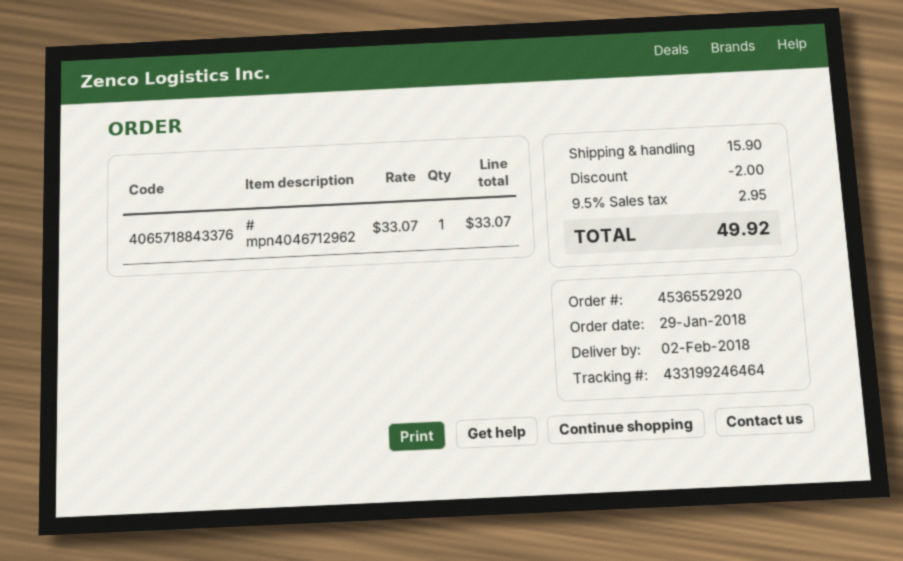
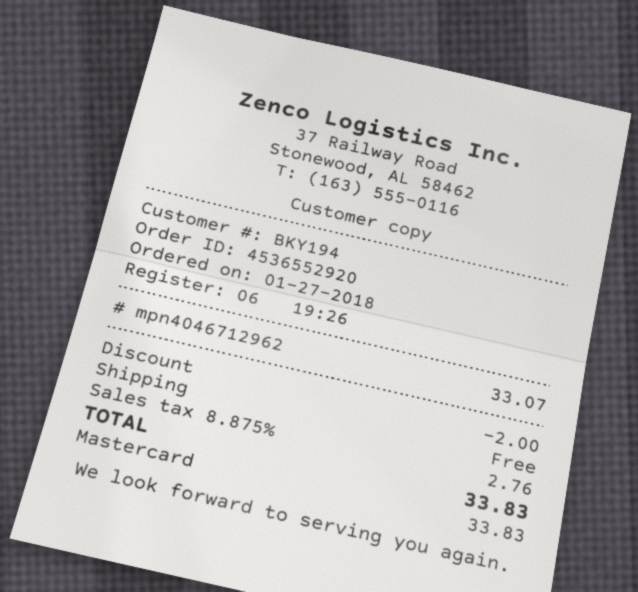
order date: 2018-01-29 -> 2018-01-27
shipping: 15.90 -> 0.00
tax: 9.5% = 2.95 -> 8.875% = 2.76
total: 49.92 -> 33.83

